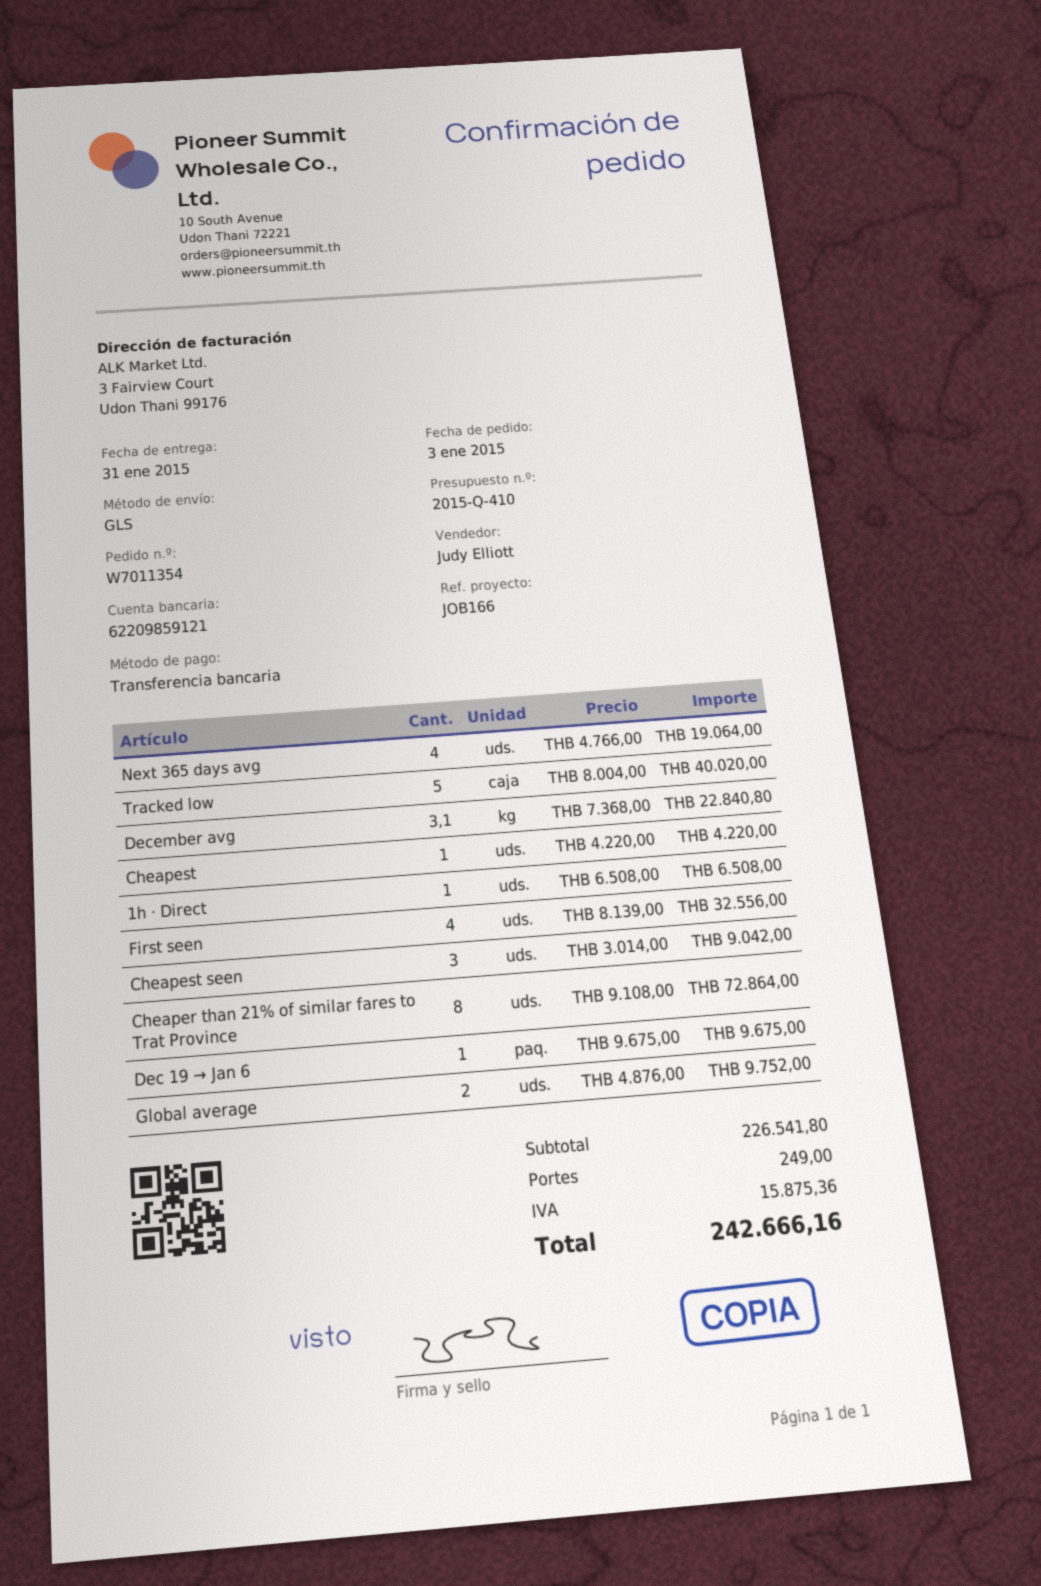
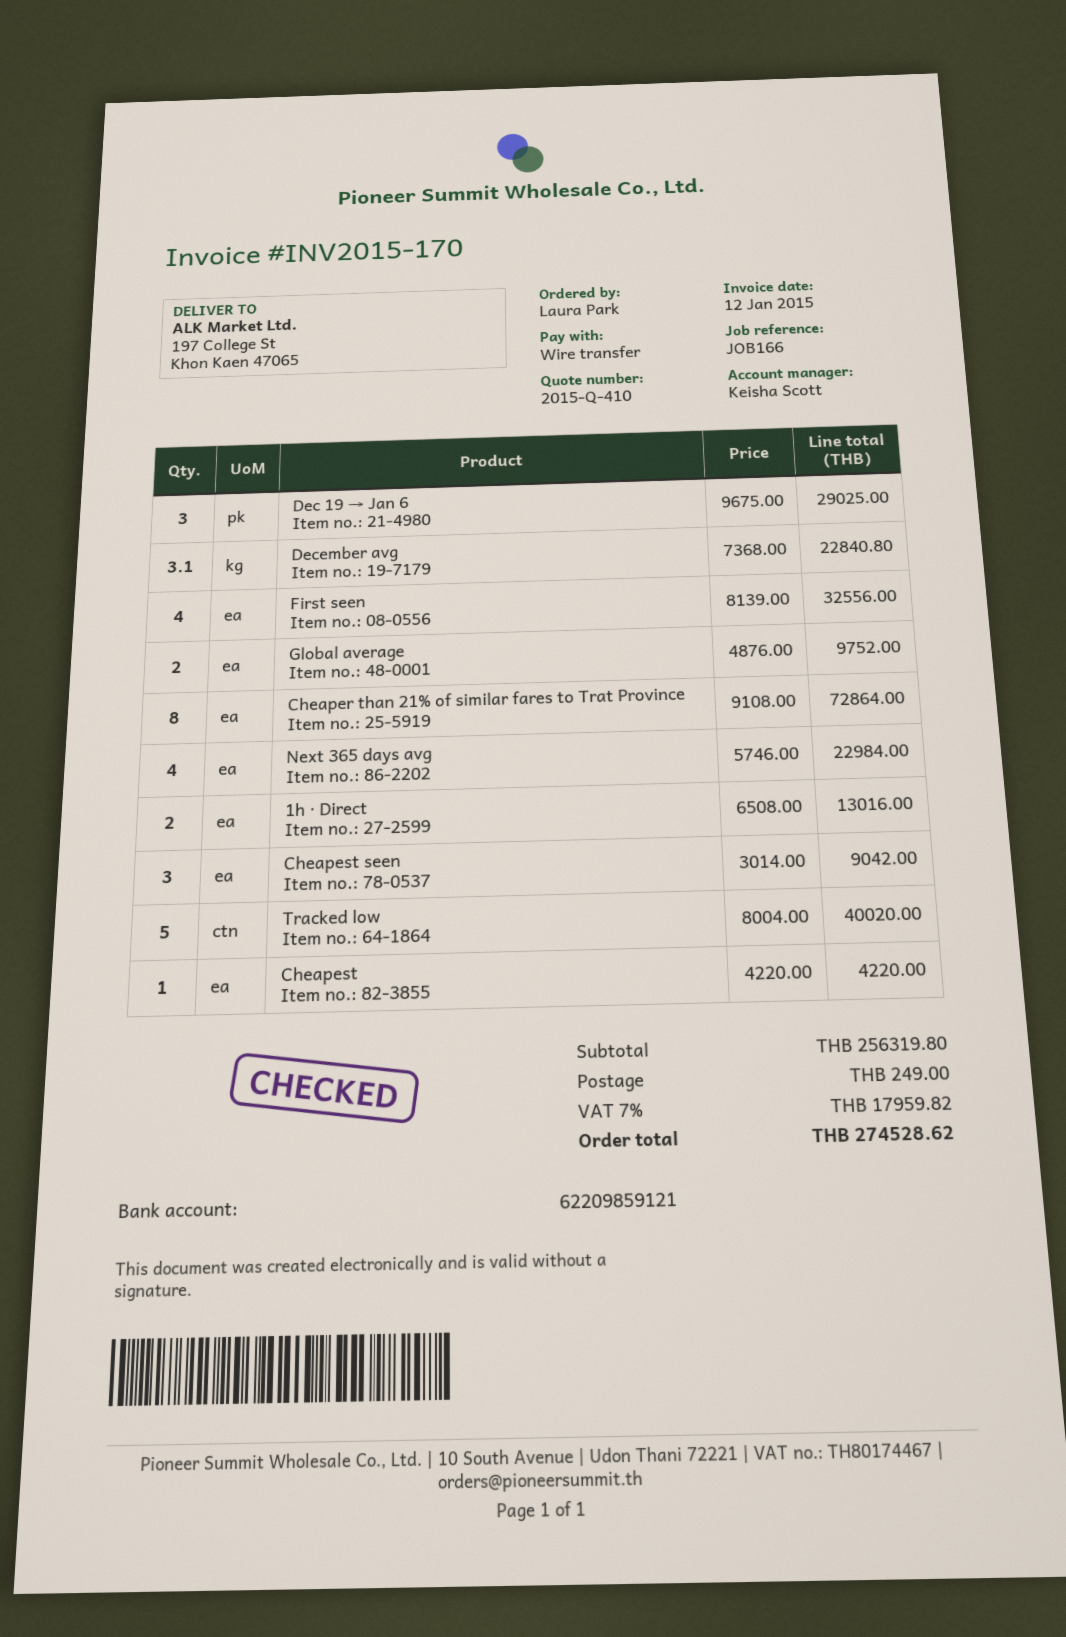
sales rep: Judy Elliott -> Keisha Scott
Next 365 days avg: 4 x 4766.00 = 19064.00 -> 4 x 5746.00 = 22984.00
1h · Direct: 1 x 6508.00 = 6508.00 -> 2 x 6508.00 = 13016.00
Dec 19 → Jan 6: 1 x 9675.00 = 9675.00 -> 3 x 9675.00 = 29025.00
subtotal: 226541.80 -> 256319.80
tax: 15875.36 -> 17959.82
total: 242666.16 -> 274528.62

